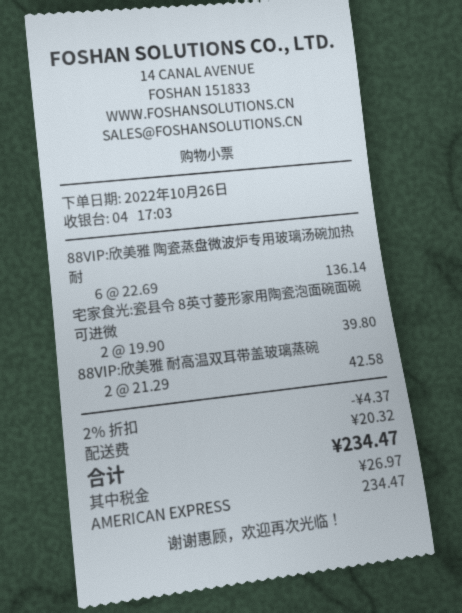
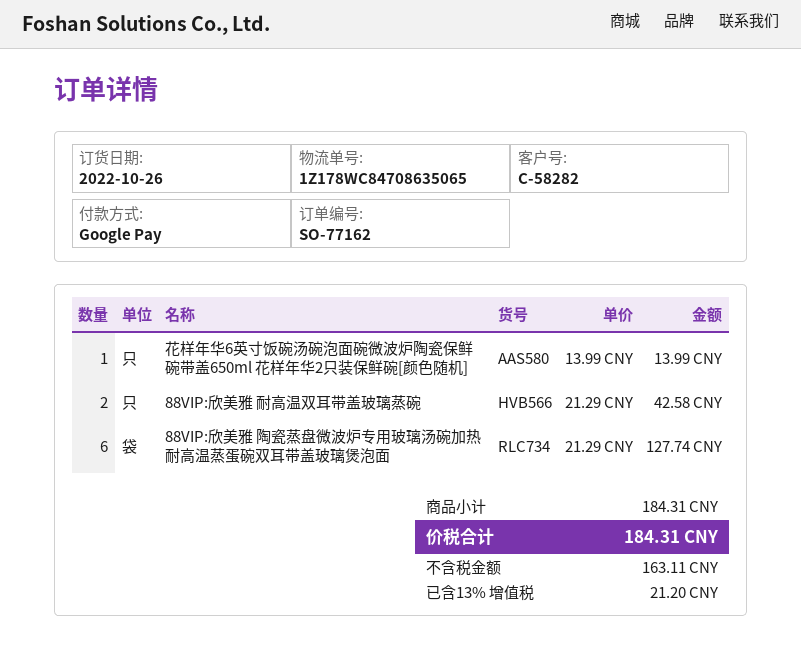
payment method: American Express -> Google Pay
88VIP:欣美雅 陶瓷蒸盘微波炉专用玻璃汤碗加热耐: 6 x 22.69 = 136.14 -> 6 x 21.29 = 127.74
宅家食光:瓷县令 8英寸菱形家用陶瓷泡面碗面碗可进微: 2 x 19.90 = 39.80 -> none
花样年华6英寸饭碗汤碗泡面碗微波炉陶瓷保鲜碗带盖650ml 花样年华2只装保鲜碗[颜色随机]: none -> 1 x 13.99 = 13.99
discount: 2% = 4.37 -> none
shipping: 20.32 -> none
tax: 26.97 -> 21.20
total: 234.47 -> 184.31

